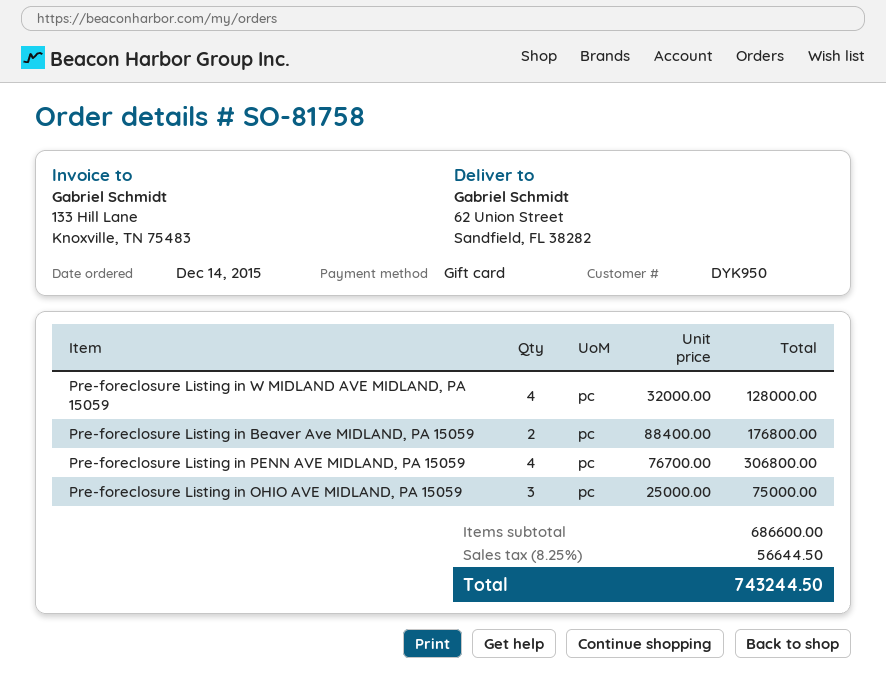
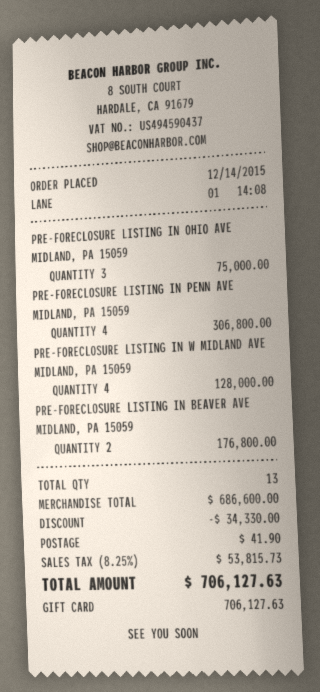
discount: none -> 34330.00
shipping: none -> 41.90
tax: 8.25% = 56644.50 -> 8.25% = 53815.73
total: 743244.50 -> 706127.63

